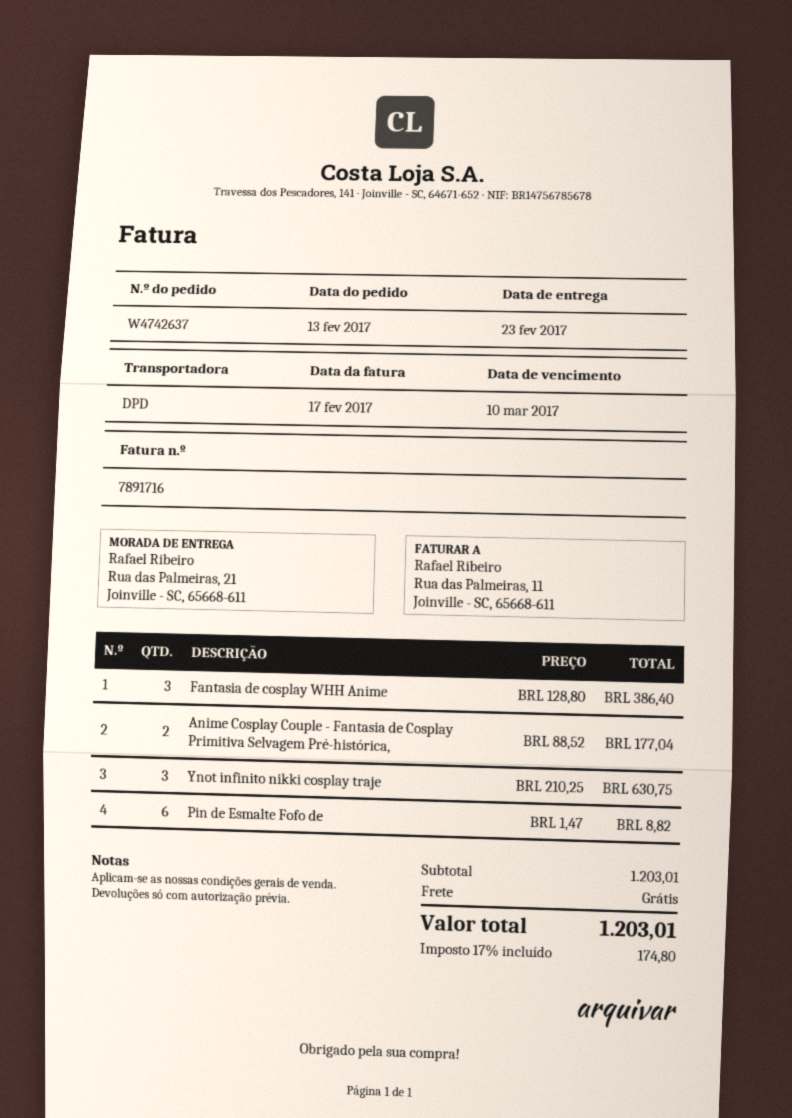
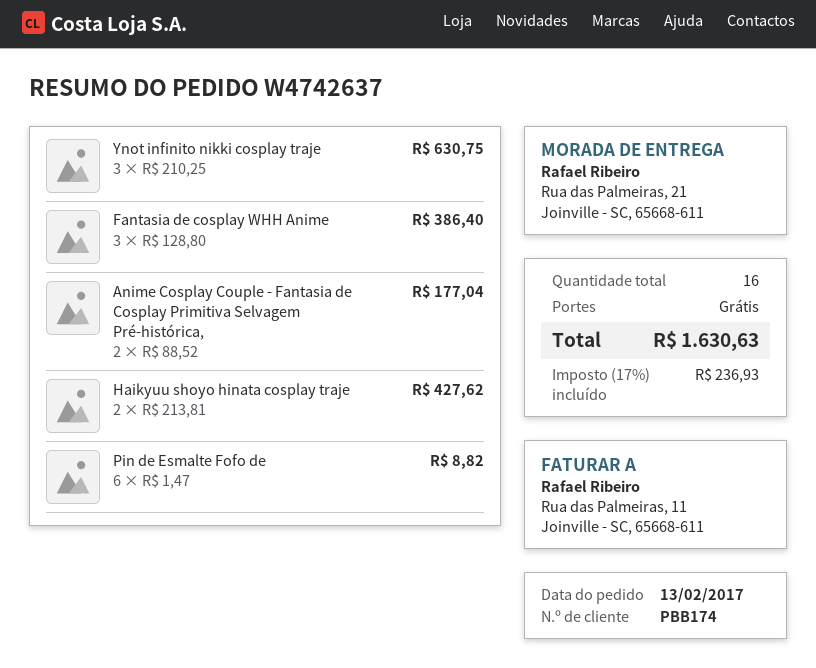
Haikyuu shoyo hinata cosplay traje: none -> 2 x 213.81 = 427.62
tax: 17% = 174.80 -> 17% = 236.93
total: 1203.01 -> 1630.63

